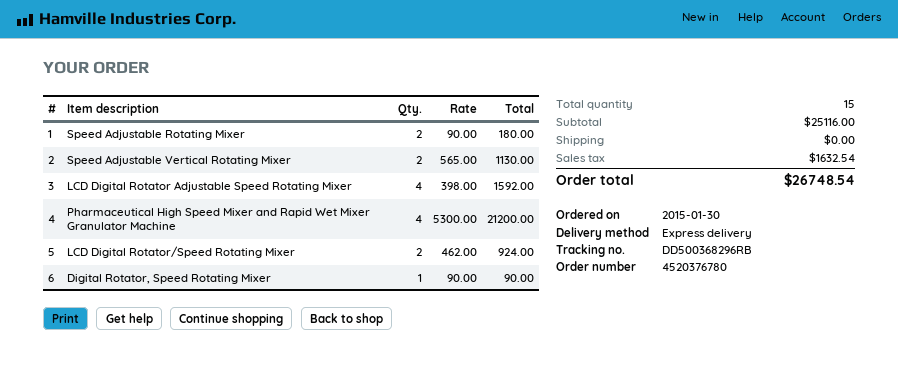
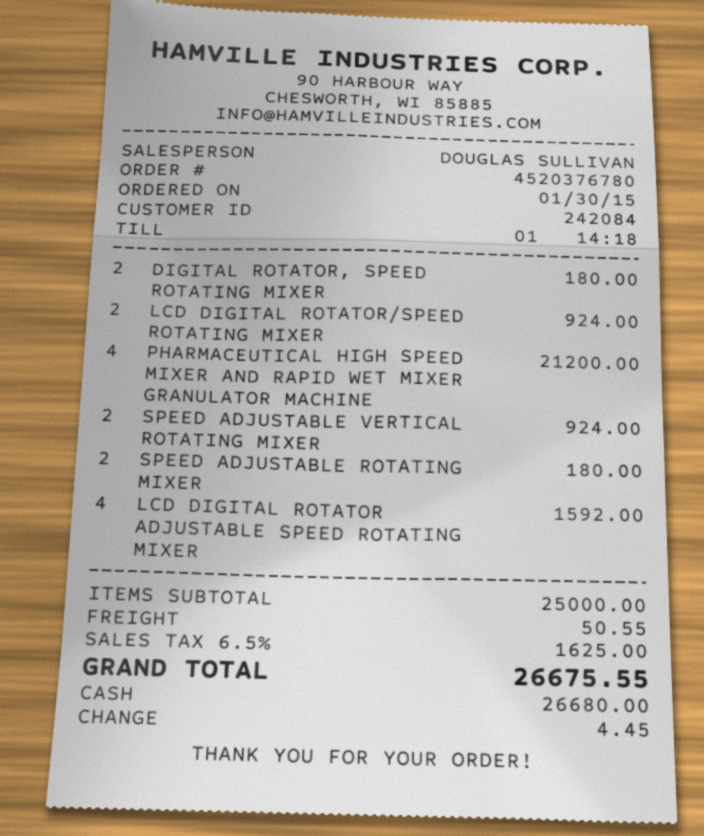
Speed Adjustable Vertical Rotating Mixer: 2 for 1130.00 -> 2 for 924.00
Digital Rotator, Speed Rotating Mixer: 1 for 90.00 -> 2 for 180.00
subtotal: 25116.00 -> 25000.00
shipping: 0.00 -> 50.55
tax: 1632.54 -> 1625.00
total: 26748.54 -> 26675.55

